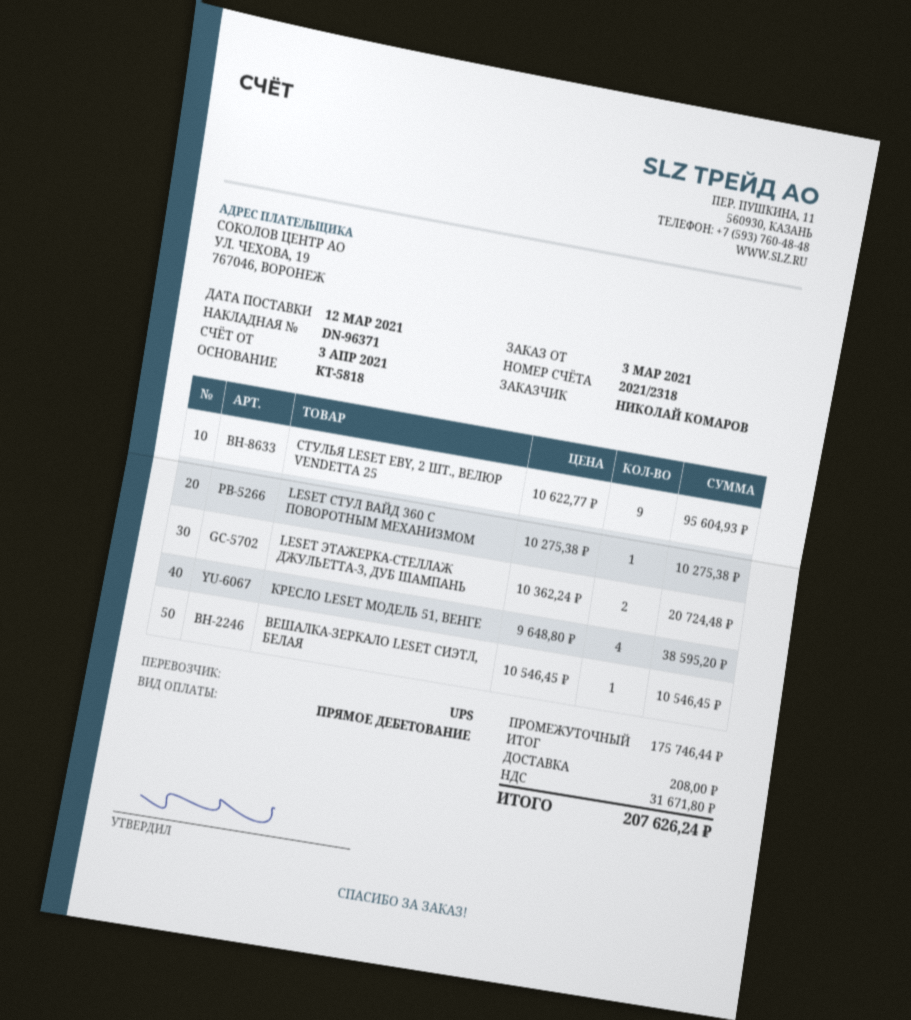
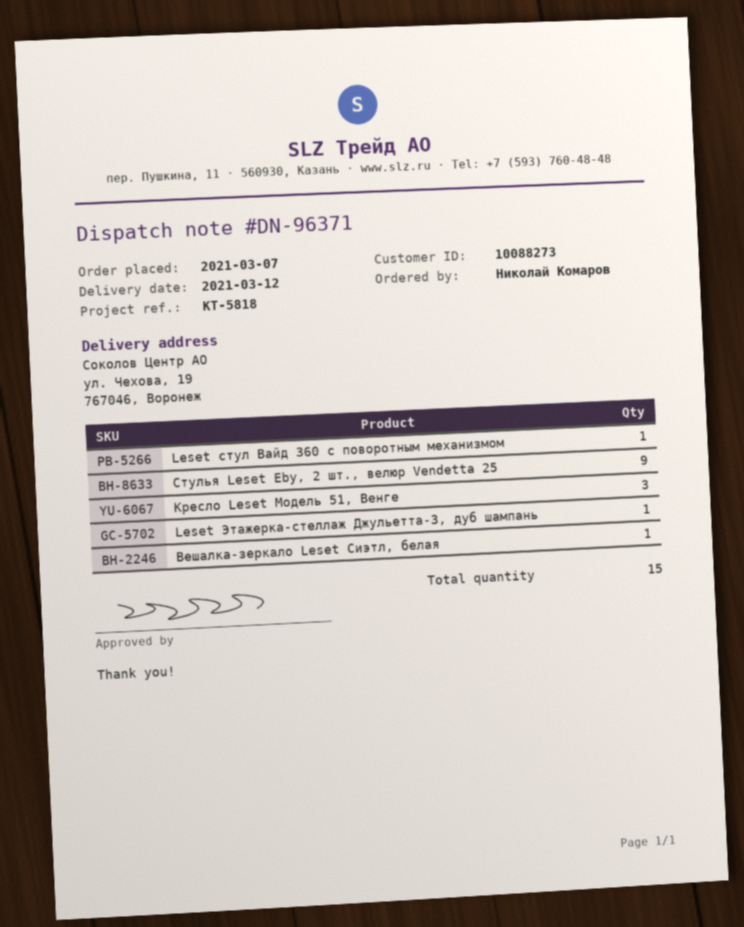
order date: 2021-03-03 -> 2021-03-07
LESET ЭТАЖЕРКА-СТЕЛЛАЖ ДЖУЛЬЕТТА-3, ДУБ ШАМПАНЬ: 2 -> 1
КРЕСЛО LESET МОДЕЛЬ 51, ВЕНГЕ: 4 -> 3

